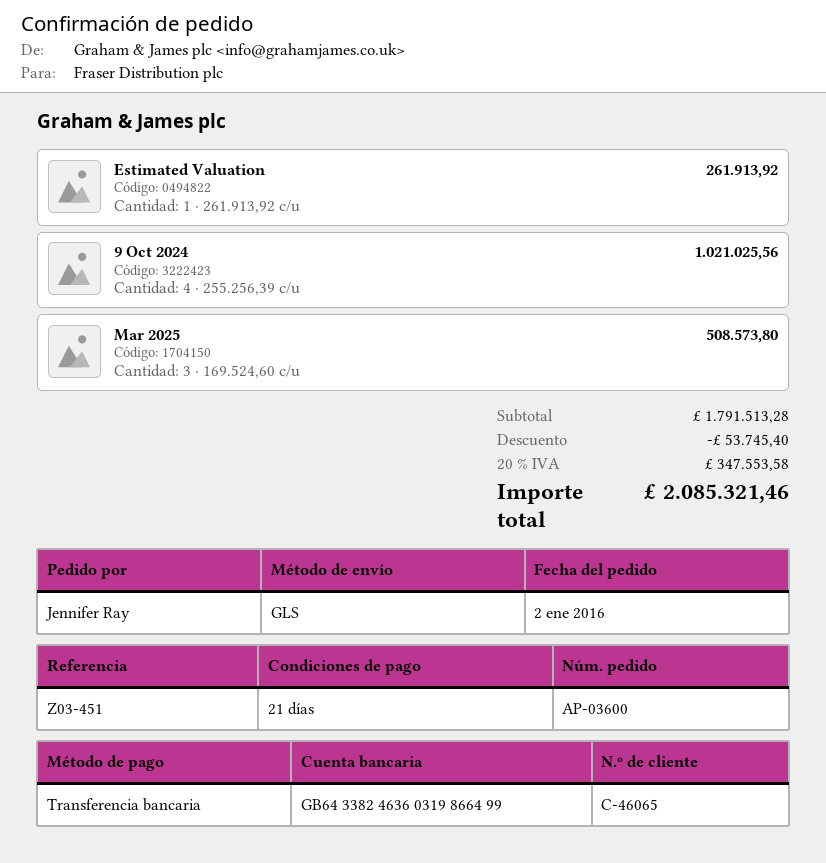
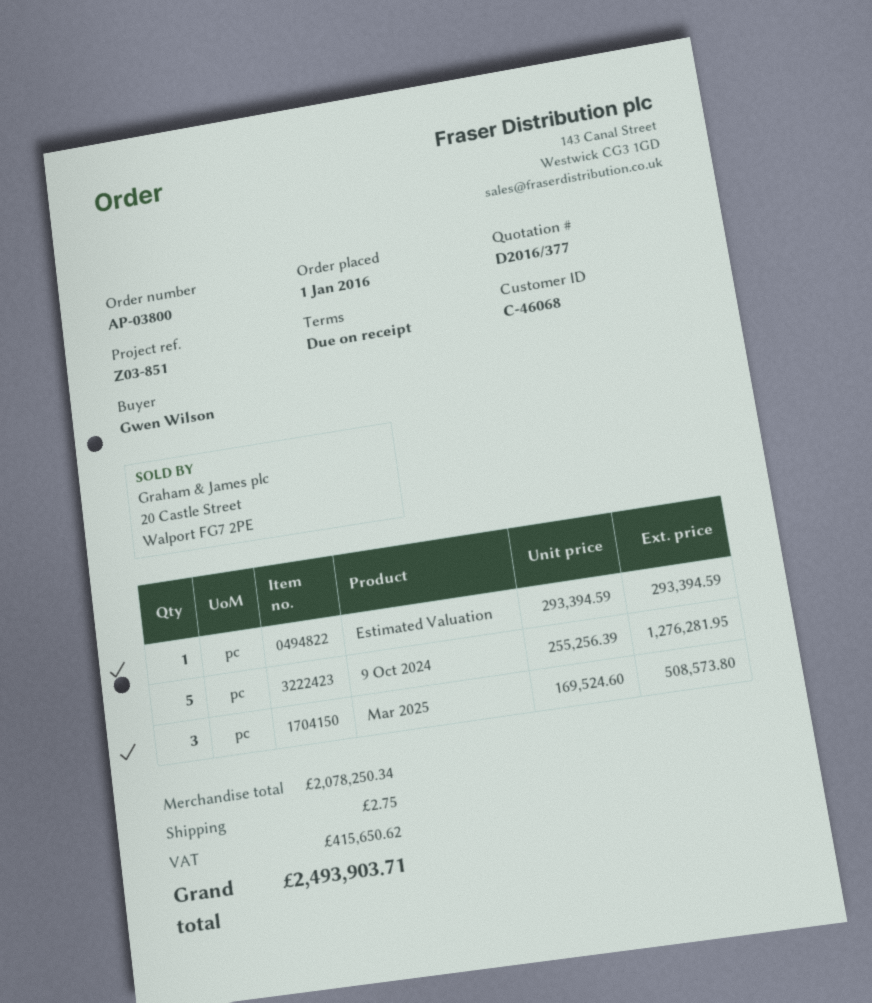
order number: AP-03600 -> AP-03800
order date: 2016-01-02 -> 2016-01-01
payment terms: 21 days -> on receipt
customer number: C-46065 -> C-46068
reference: Z03-451 -> Z03-851
ordered by: Jennifer Ray -> Gwen Wilson
Estimated Valuation: 1 x 261913.92 = 261913.92 -> 1 x 293394.59 = 293394.59
9 Oct 2024: 4 x 255256.39 = 1021025.56 -> 5 x 255256.39 = 1276281.95
subtotal: 1791513.28 -> 2078250.34
discount: 53745.40 -> none
shipping: none -> 2.75
tax: 347553.58 -> 415650.62
total: 2085321.46 -> 2493903.71

